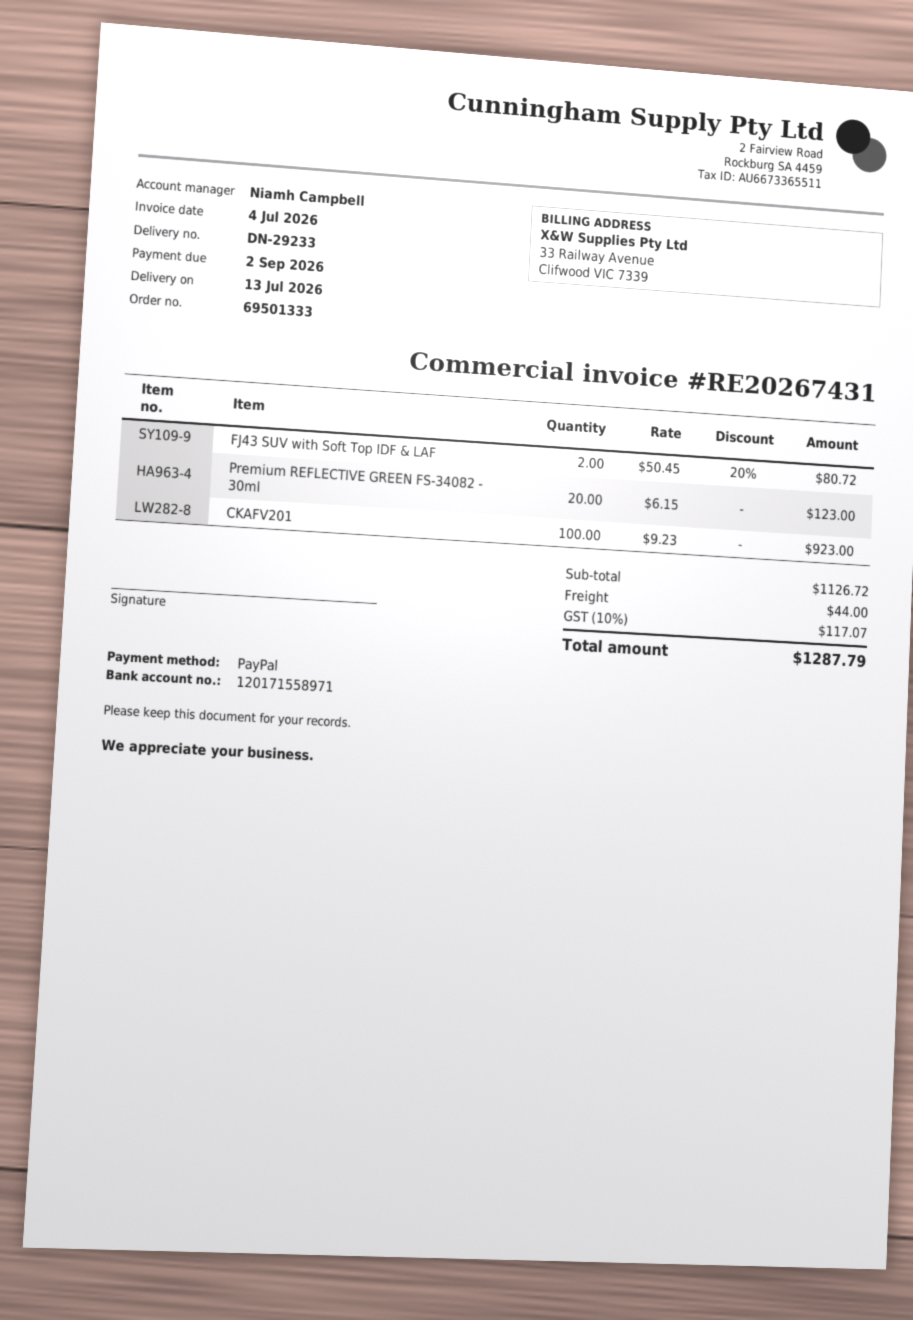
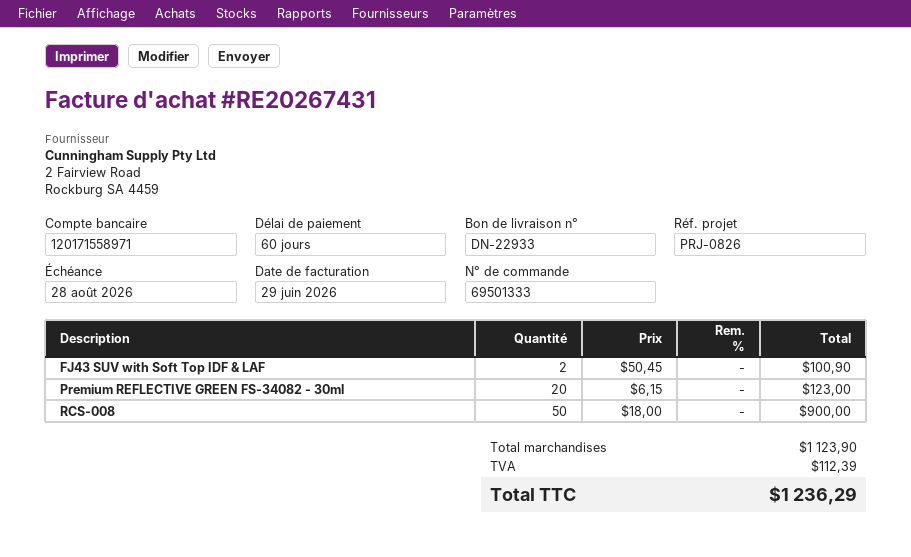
delivery note number: DN-29233 -> DN-22933
invoice date: 2026-07-04 -> 2026-06-29
due date: 2026-09-02 -> 2026-08-28
FJ43 SUV with Soft Top IDF & LAF: 2 x 50.45 - 20% = 80.72 -> 2 x 50.45 = 100.90
CKAFV201: 100 x 9.23 = 923.00 -> none
RCS-008: none -> 50 x 18.00 = 900.00
subtotal: 1126.72 -> 1123.90
shipping: 44.00 -> none
tax: 117.07 -> 112.39
total: 1287.79 -> 1236.29

